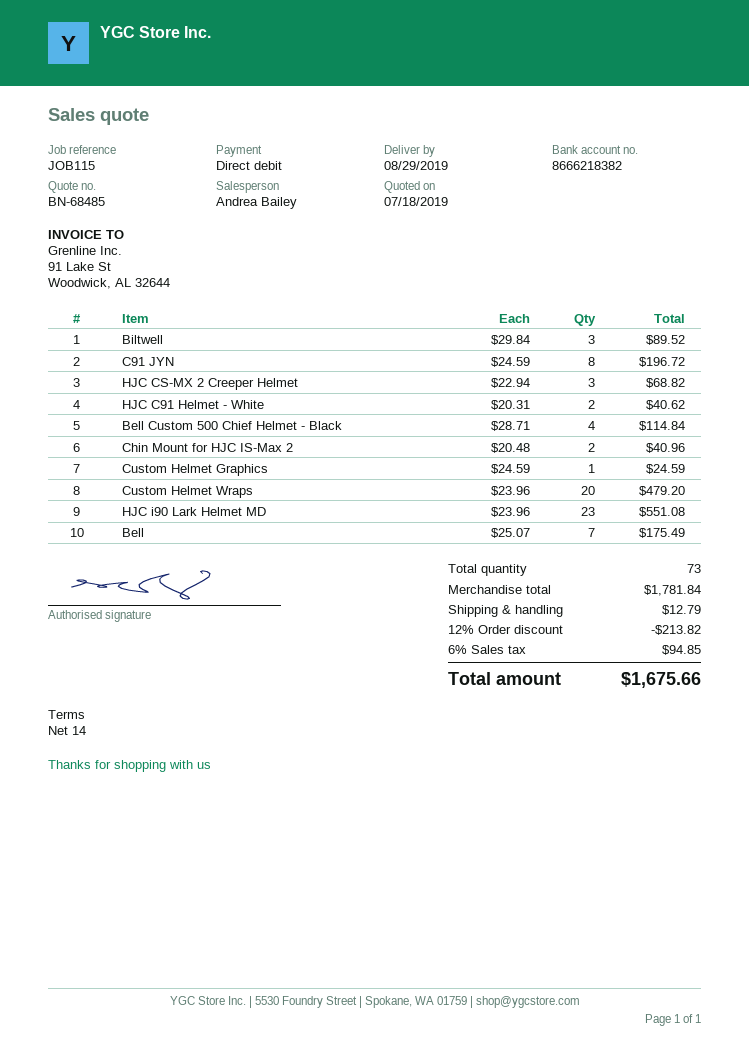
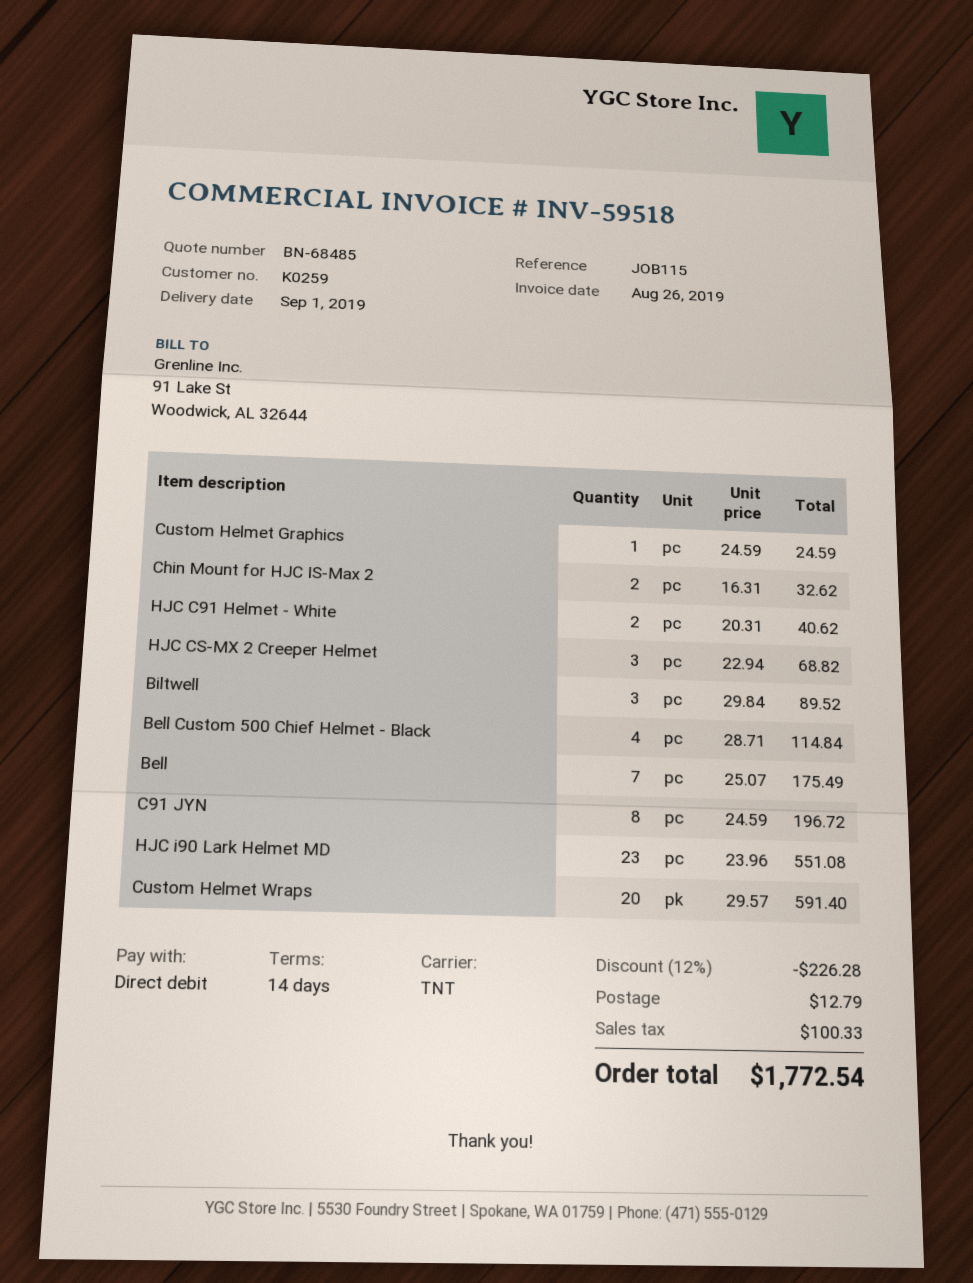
delivery date: 2019-08-29 -> 2019-09-01
Chin Mount for HJC IS-Max 2: 2 x 20.48 = 40.96 -> 2 x 16.31 = 32.62
Custom Helmet Wraps: 20 x 23.96 = 479.20 -> 20 x 29.57 = 591.40
discount: 12% = 213.82 -> 12% = 226.28
tax: 94.85 -> 100.33
total: 1675.66 -> 1772.54

